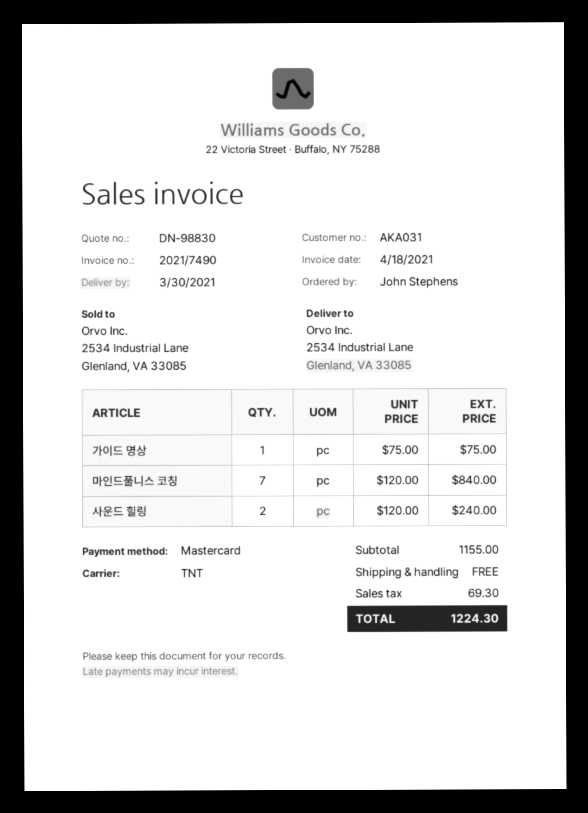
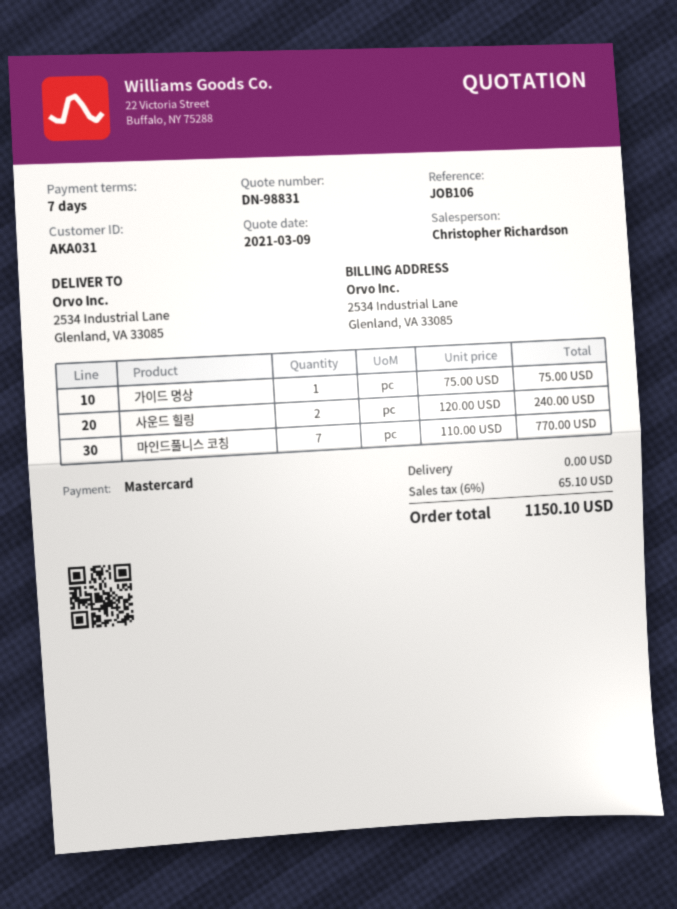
quote number: DN-98830 -> DN-98831
마인드풀니스 코칭: 7 x 120.00 = 840.00 -> 7 x 110.00 = 770.00
tax: 69.30 -> 65.10
total: 1224.30 -> 1150.10

